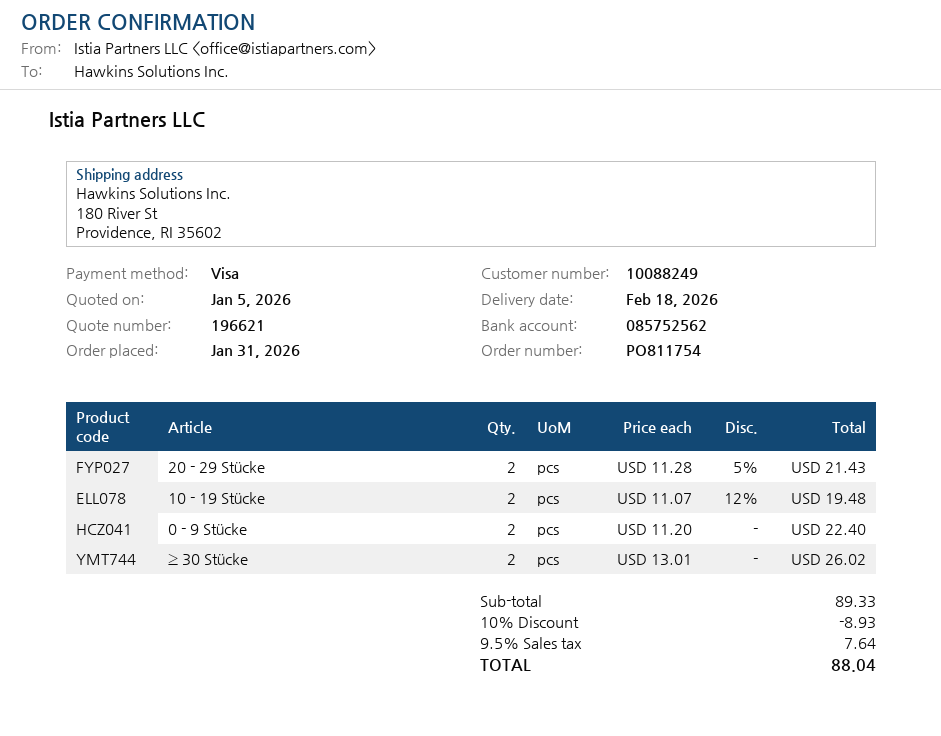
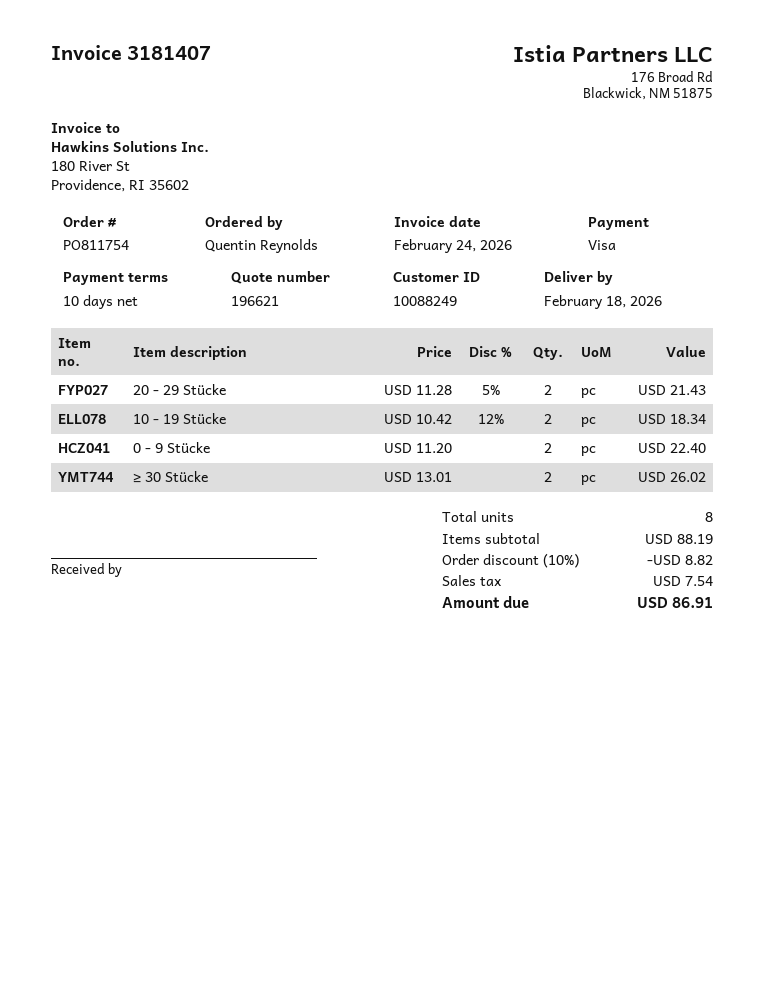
10 - 19 Stücke: 2 x 11.07 - 12% = 19.48 -> 2 x 10.42 - 12% = 18.34
subtotal: 89.33 -> 88.19
discount: 10% = 8.93 -> 10% = 8.82
tax: 7.64 -> 7.54
total: 88.04 -> 86.91

